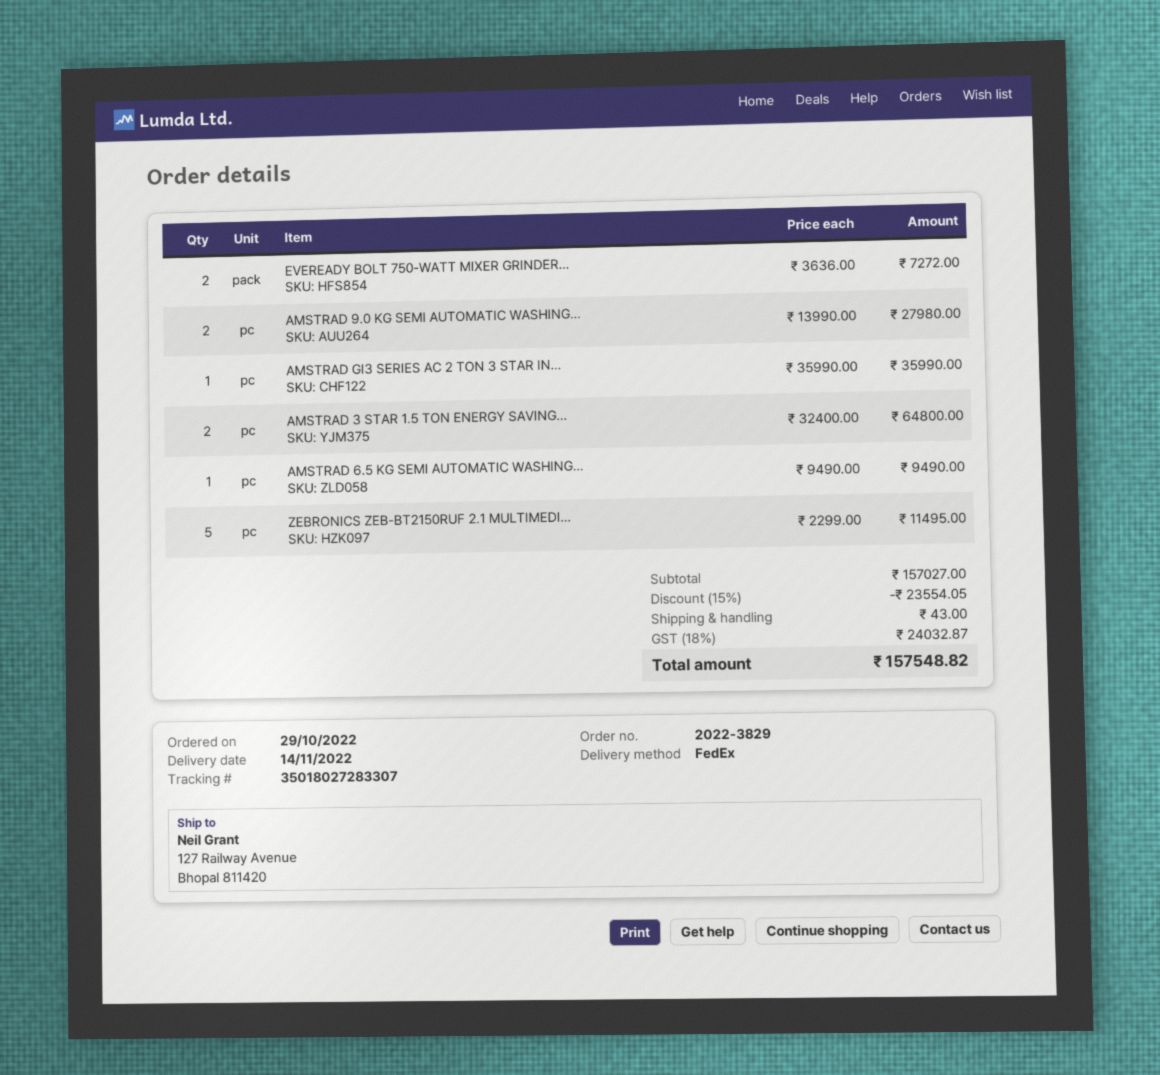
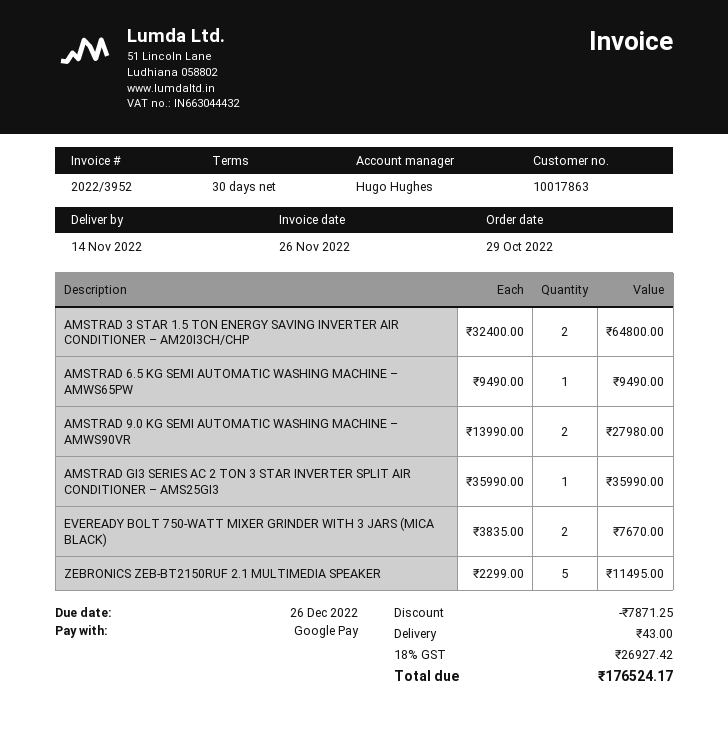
EVEREADY BOLT 750-WATT MIXER GRINDER...: 2 x 3636.00 = 7272.00 -> 2 x 3835.00 = 7670.00
discount: 23554.05 -> 7871.25
tax: 18% = 24032.87 -> 18% = 26927.42
total: 157548.82 -> 176524.17

